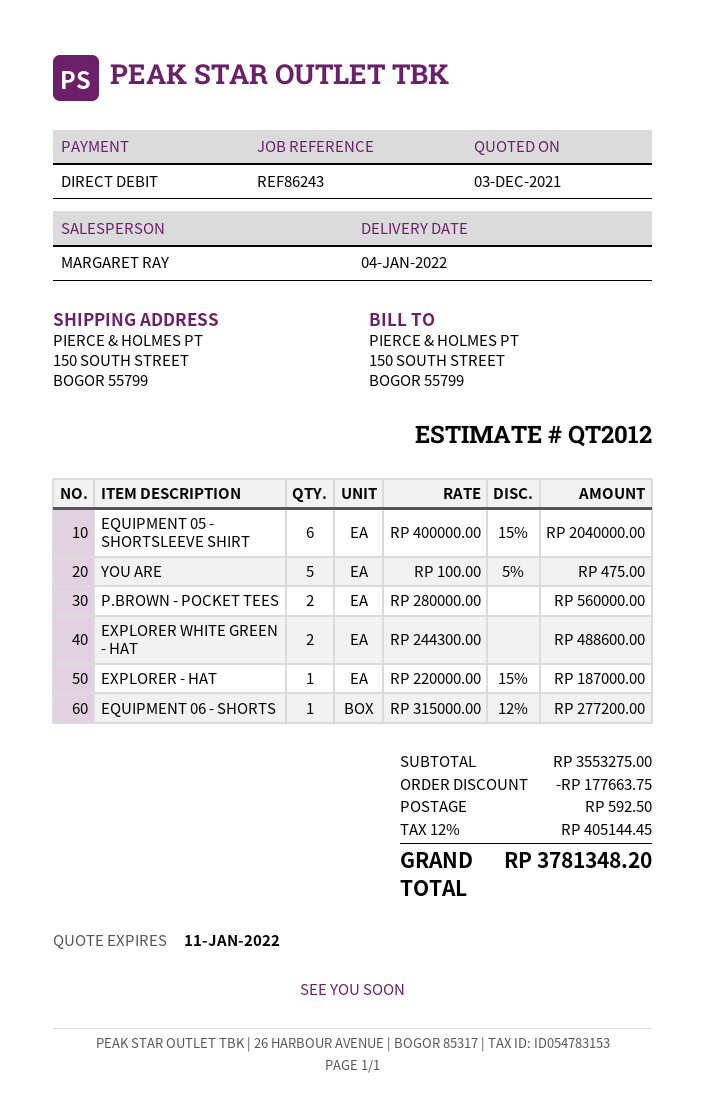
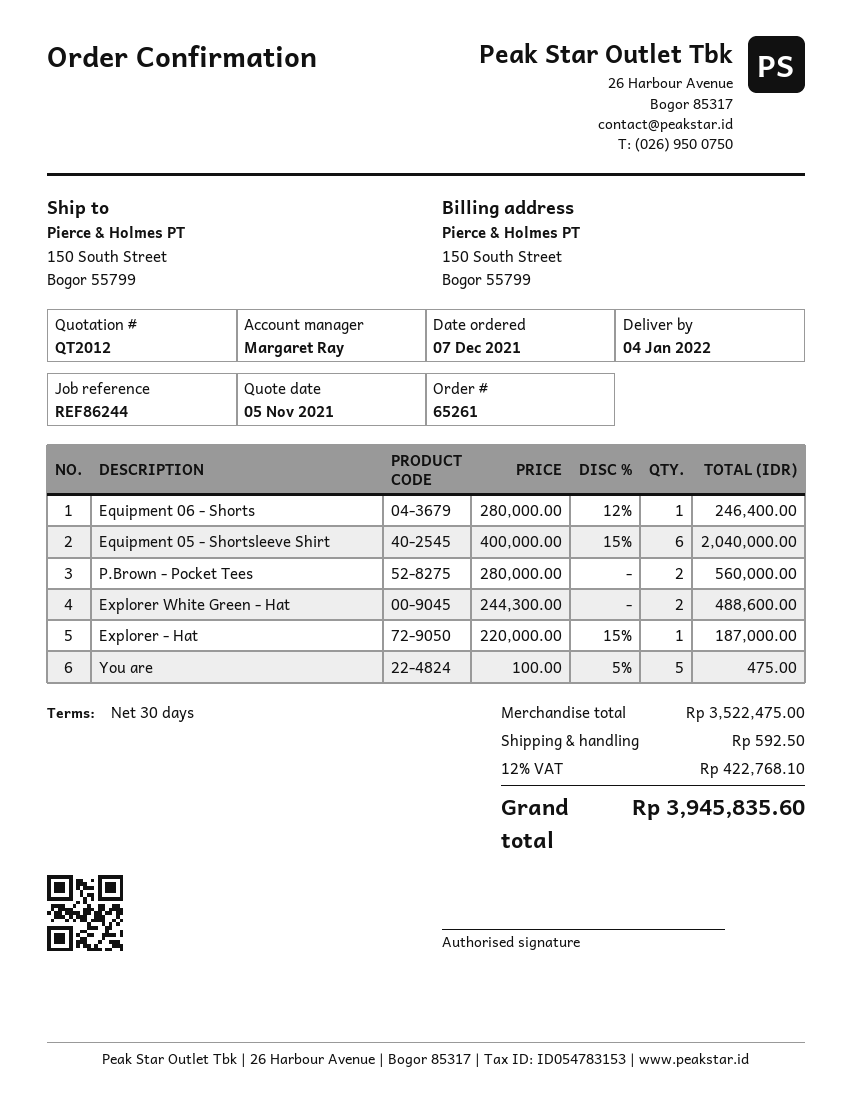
quote date: 2021-12-03 -> 2021-11-05
reference: REF86243 -> REF86244
EQUIPMENT 06 - SHORTS: 1 x 315000.00 - 12% = 277200.00 -> 1 x 280000.00 - 12% = 246400.00
subtotal: 3553275.00 -> 3522475.00
discount: 177663.75 -> none
tax: 12% = 405144.45 -> 12% = 422768.10
total: 3781348.20 -> 3945835.60

